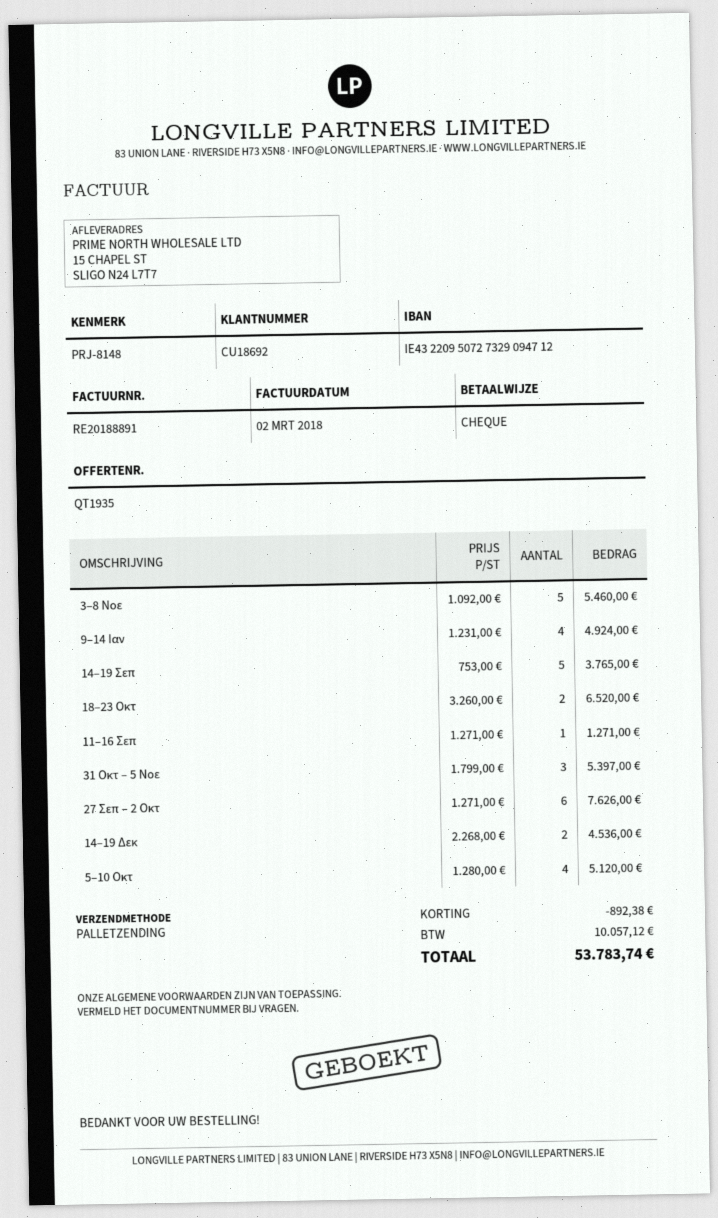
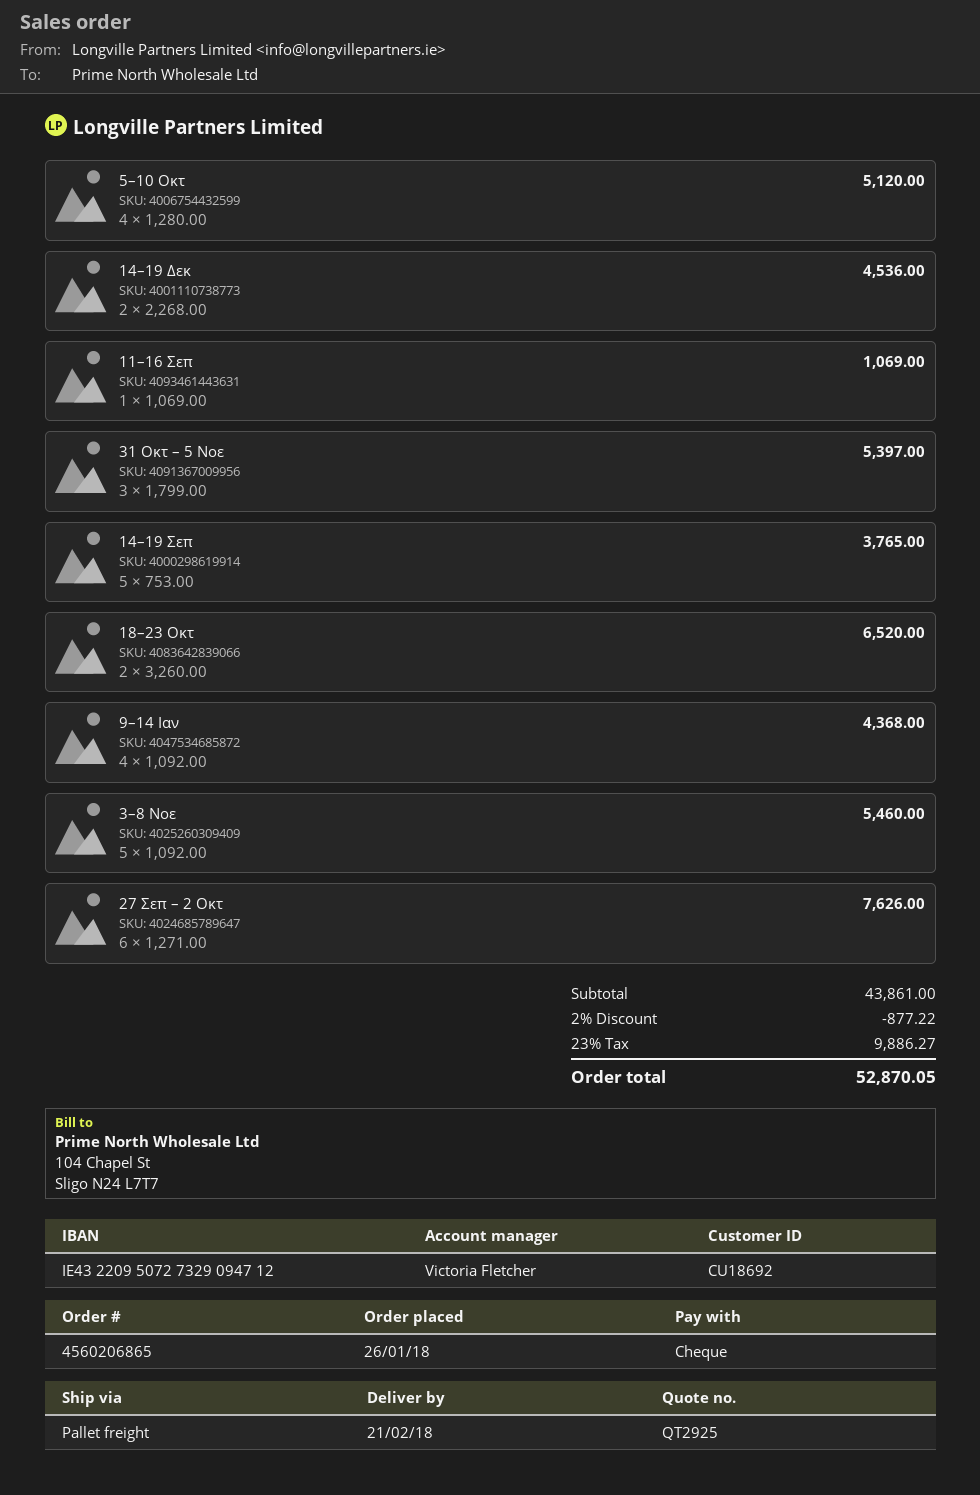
quote number: QT1935 -> QT2925
9–14 Ιαν: 4 x 1231.00 = 4924.00 -> 4 x 1092.00 = 4368.00
11–16 Σεπ: 1 x 1271.00 = 1271.00 -> 1 x 1069.00 = 1069.00
discount: 892.38 -> 877.22
tax: 10057.12 -> 9886.27
total: 53783.74 -> 52870.05

